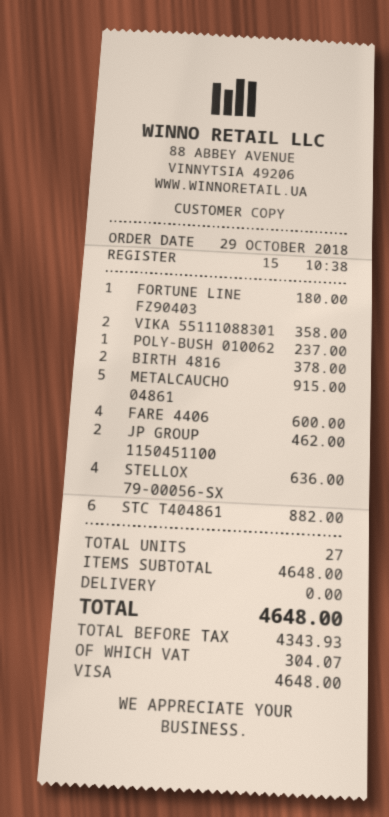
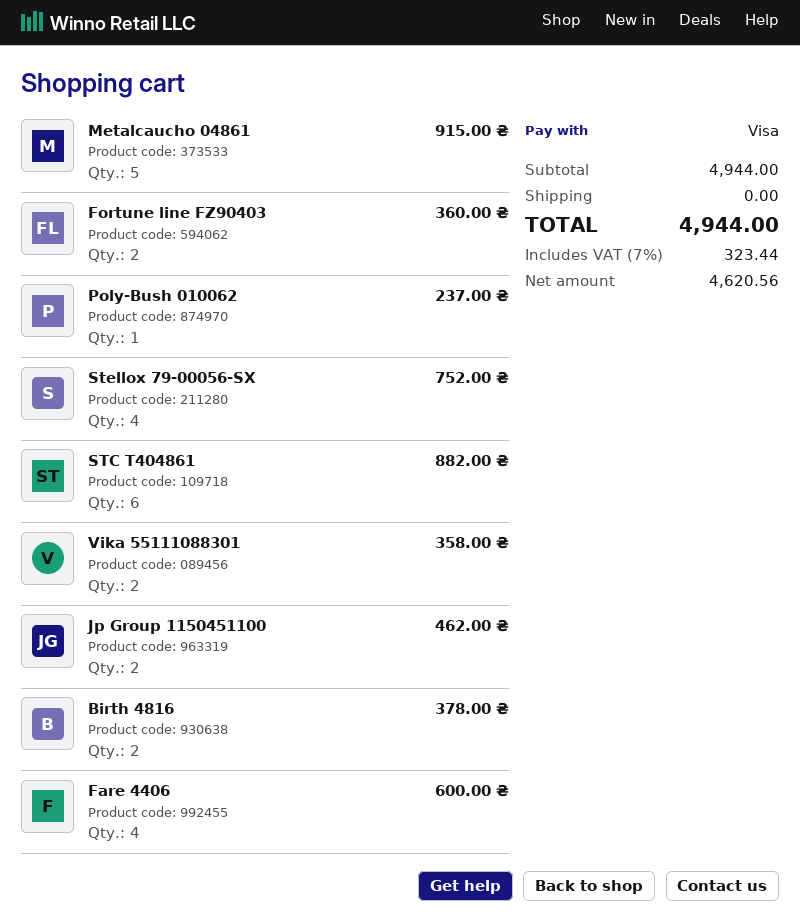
FORTUNE LINE FZ90403: 1 for 180.00 -> 2 for 360.00
STELLOX 79-00056-SX: 4 for 636.00 -> 4 for 752.00
subtotal: 4648.00 -> 4944.00
net: 4343.93 -> 4620.56
tax: 304.07 -> 323.44
total: 4648.00 -> 4944.00

